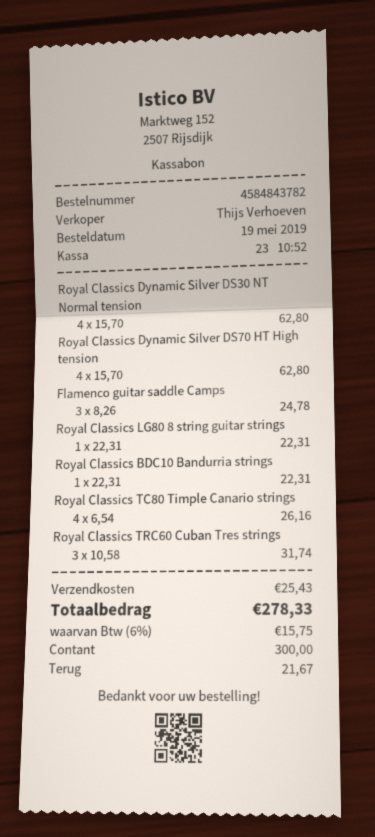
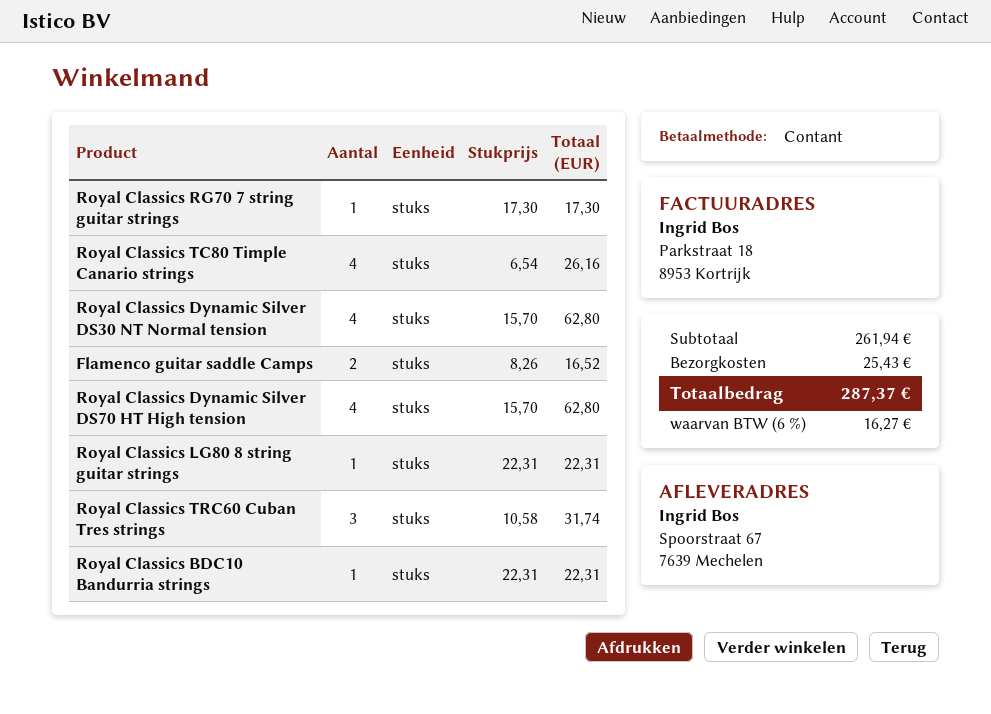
Flamenco guitar saddle Camps: 3 x 8.26 = 24.78 -> 2 x 8.26 = 16.52
Royal Classics RG70 7 string guitar strings: none -> 1 x 17.30 = 17.30
tax: 6% = 15.75 -> 6% = 16.27
total: 278.33 -> 287.37

